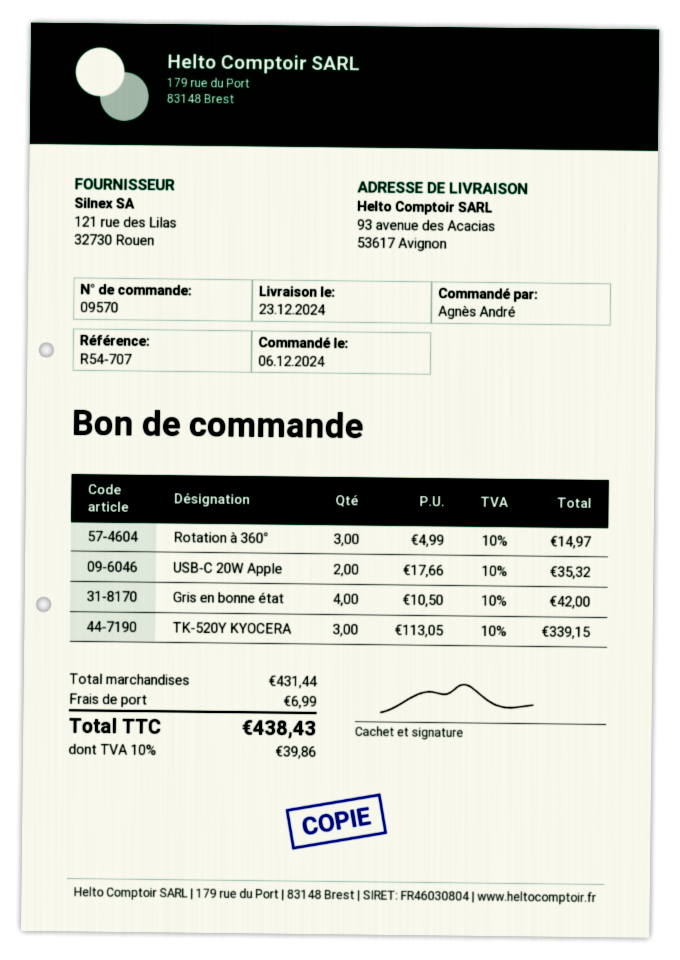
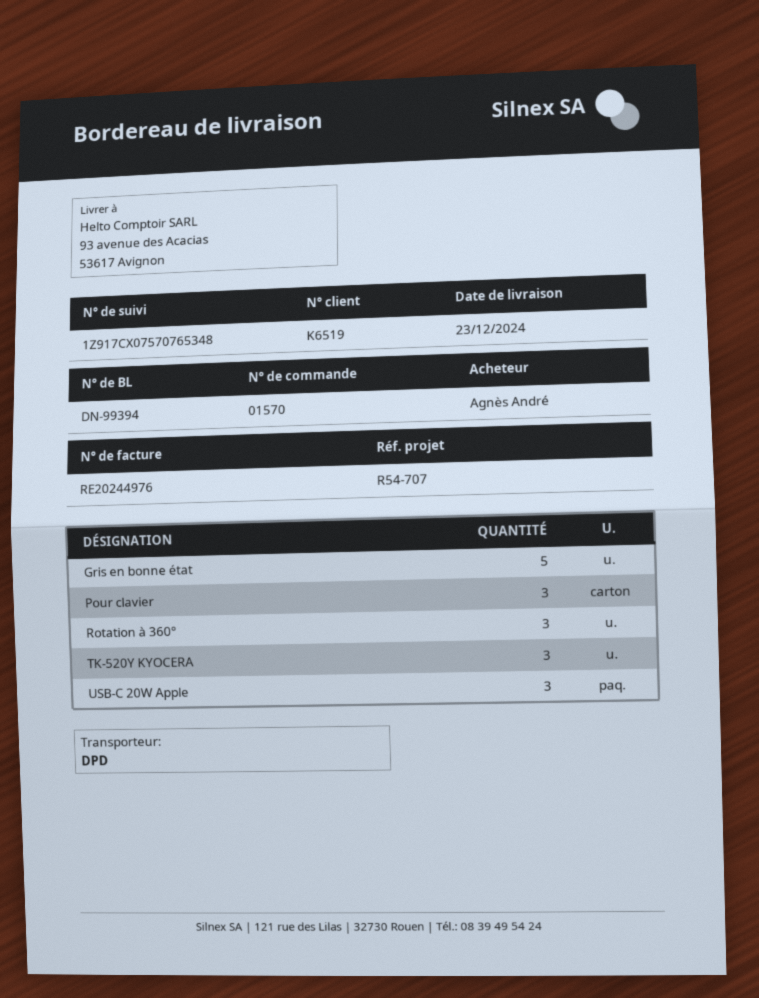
order number: 09570 -> 01570
USB-C 20W Apple: 2 -> 3
Gris en bonne état: 4 -> 5
Pour clavier: none -> 3

